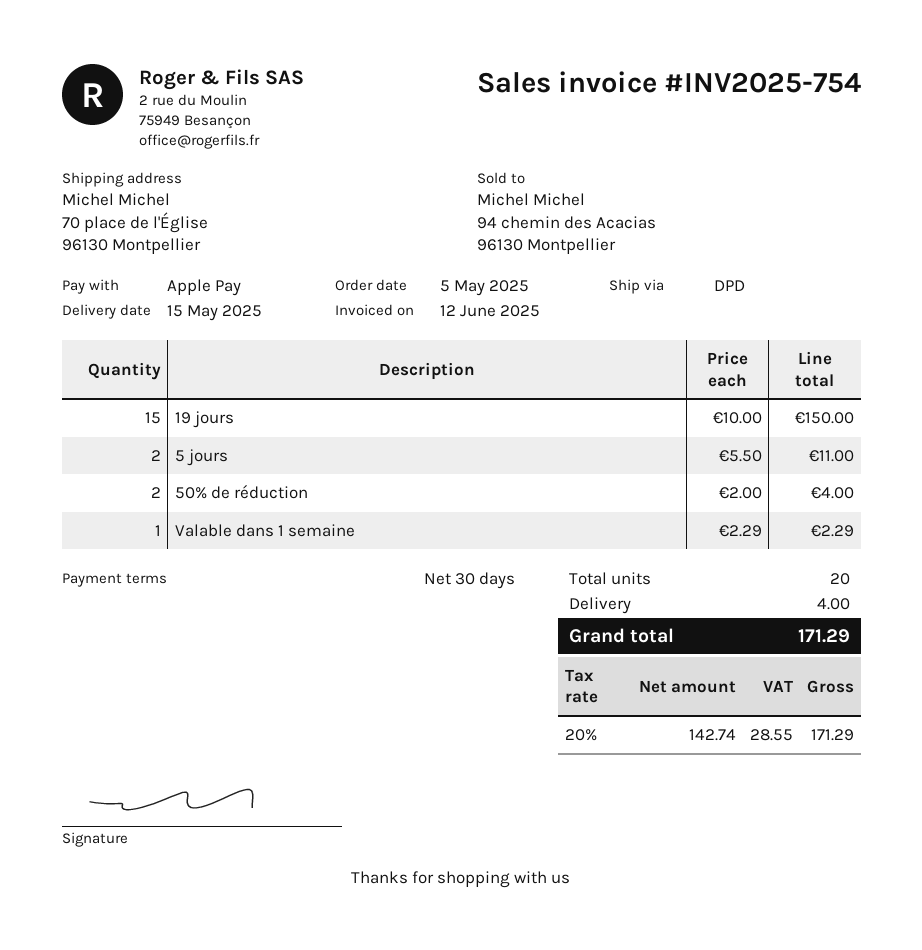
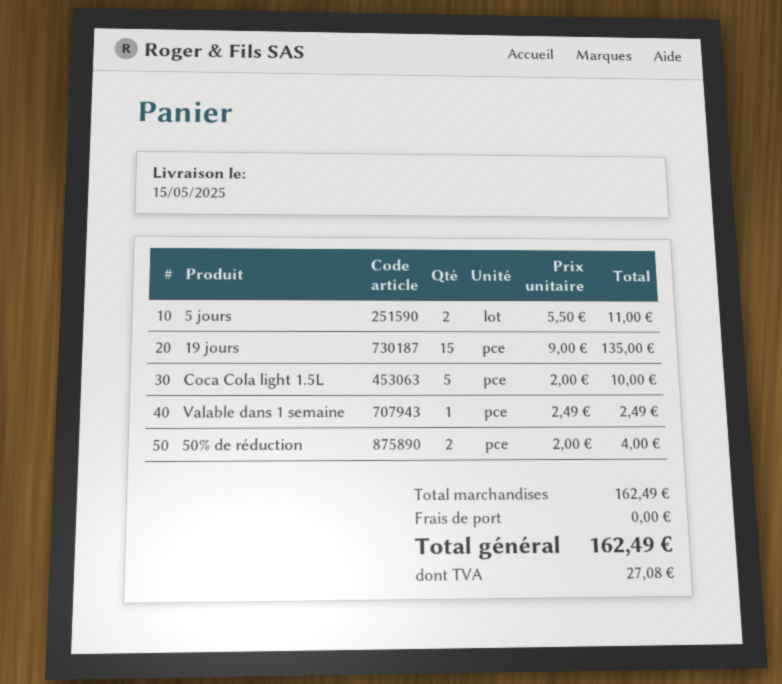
19 jours: 15 x 10.00 = 150.00 -> 15 x 9.00 = 135.00
Valable dans 1 semaine: 1 x 2.29 = 2.29 -> 1 x 2.49 = 2.49
Coca Cola light 1.5L: none -> 5 x 2.00 = 10.00
shipping: 4.00 -> 0.00
tax: 28.55 -> 27.08
total: 171.29 -> 162.49

